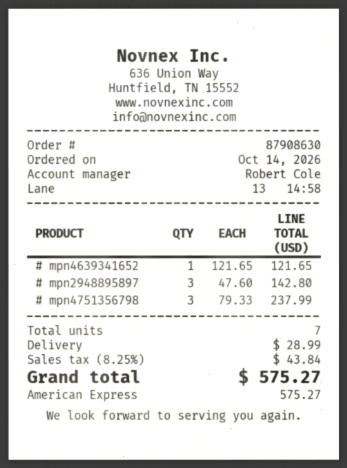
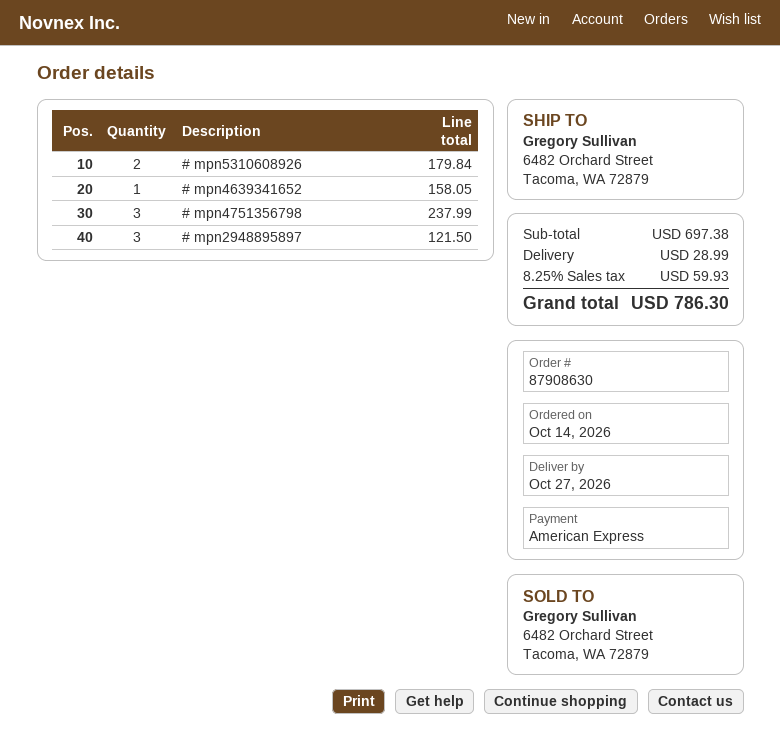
# mpn4639341652: 1 for 121.65 -> 1 for 158.05
# mpn2948895897: 3 for 142.80 -> 3 for 121.50
# mpn5310608926: none -> 2 for 179.84
tax: 8.25% = 43.84 -> 8.25% = 59.93
total: 575.27 -> 786.30

